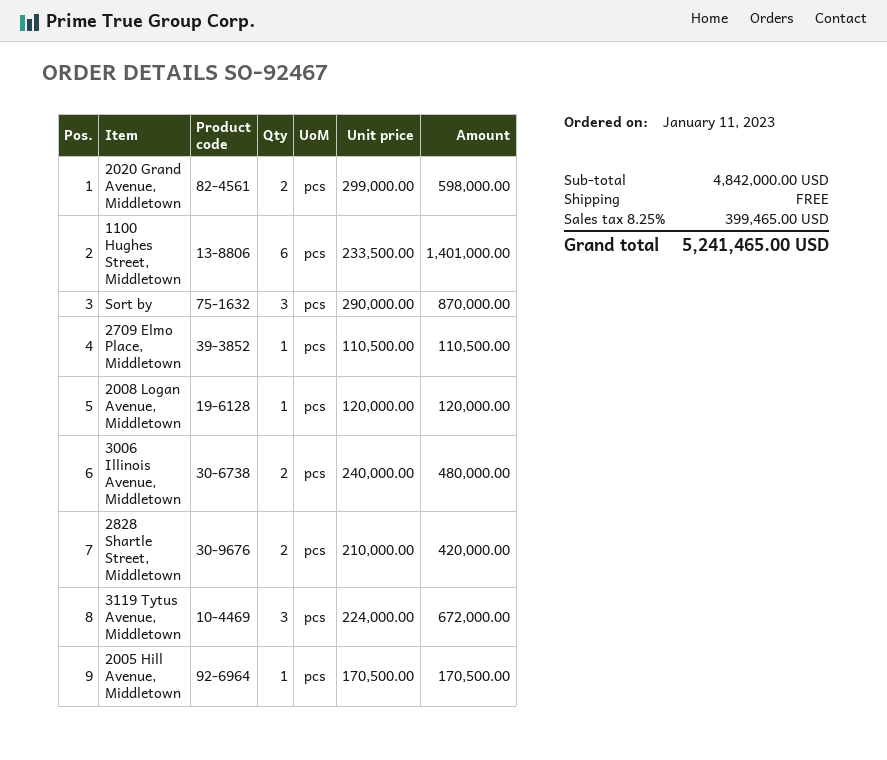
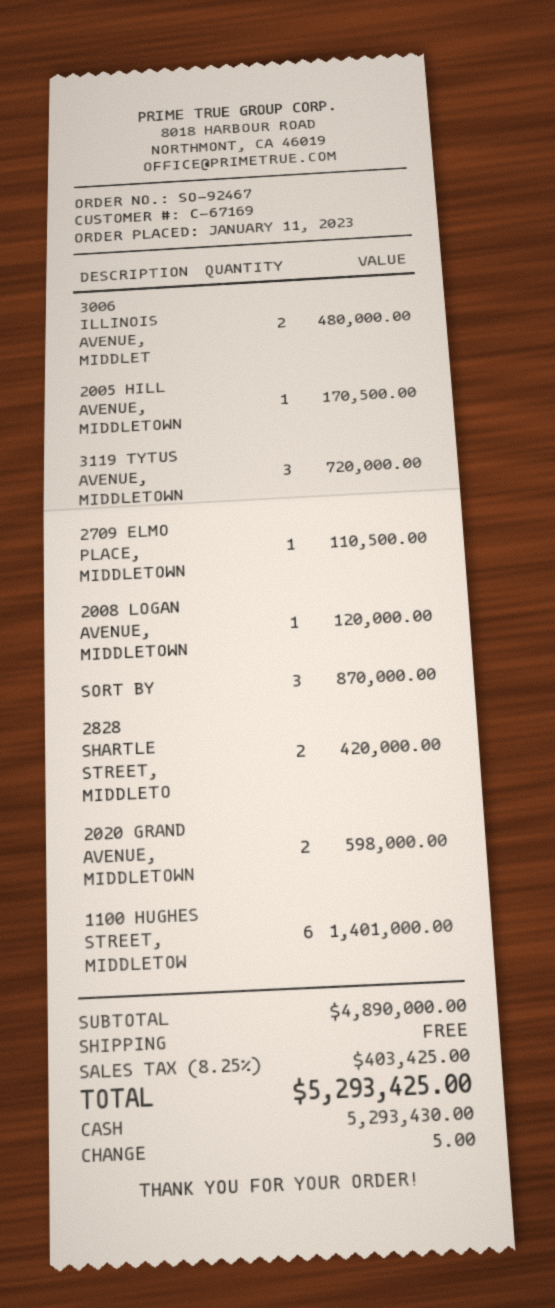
3119 Tytus Avenue, Middletown: 3 for 672000.00 -> 3 for 720000.00
subtotal: 4842000.00 -> 4890000.00
tax: 8.25% = 399465.00 -> 8.25% = 403425.00
total: 5241465.00 -> 5293425.00

